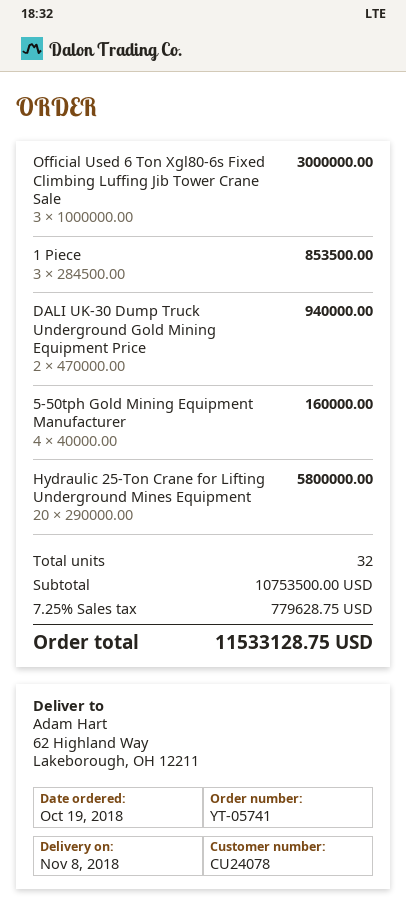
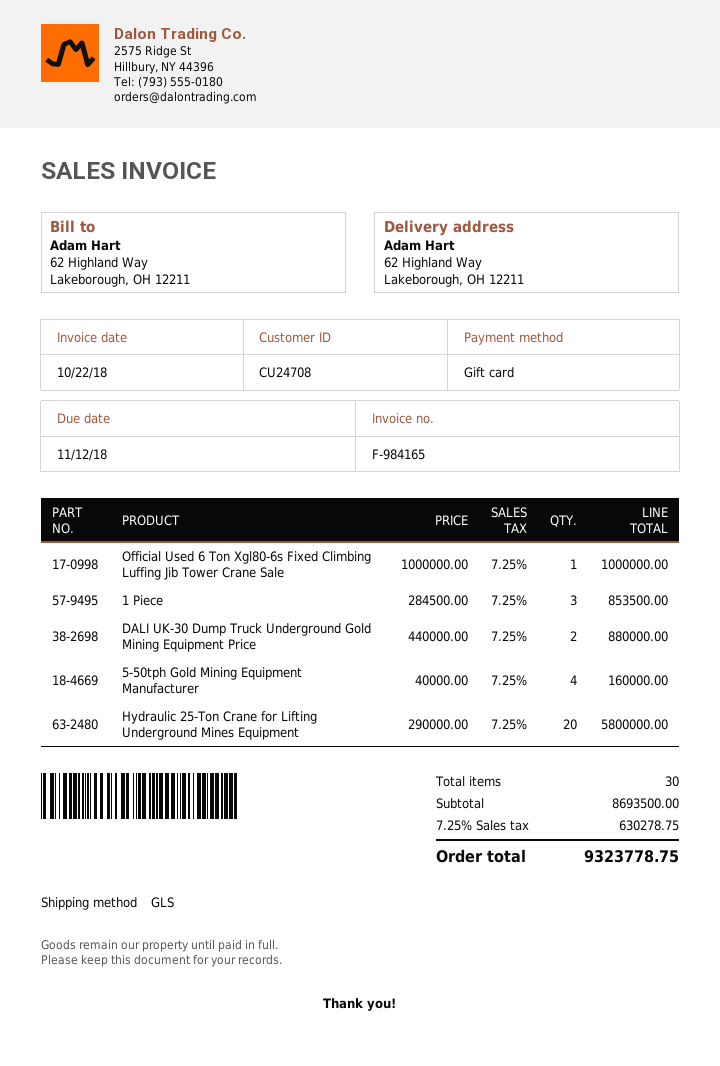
customer number: CU24078 -> CU24708
Official Used 6 Ton Xgl80-6s Fixed Climbing Luffing Jib Tower Crane Sale: 3 x 1000000.00 = 3000000.00 -> 1 x 1000000.00 = 1000000.00
DALI UK-30 Dump Truck Underground Gold Mining Equipment Price: 2 x 470000.00 = 940000.00 -> 2 x 440000.00 = 880000.00
total quantity: 32 -> 30
subtotal: 10753500.00 -> 8693500.00
tax: 7.25% = 779628.75 -> 7.25% = 630278.75
total: 11533128.75 -> 9323778.75

